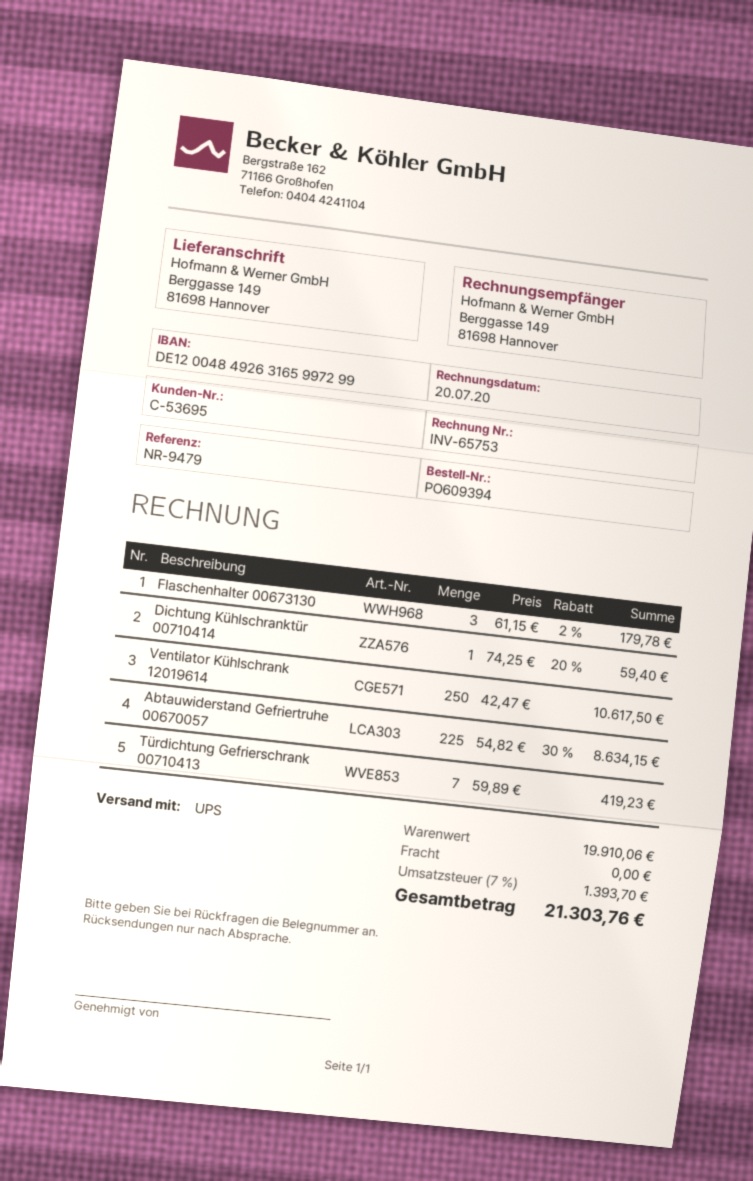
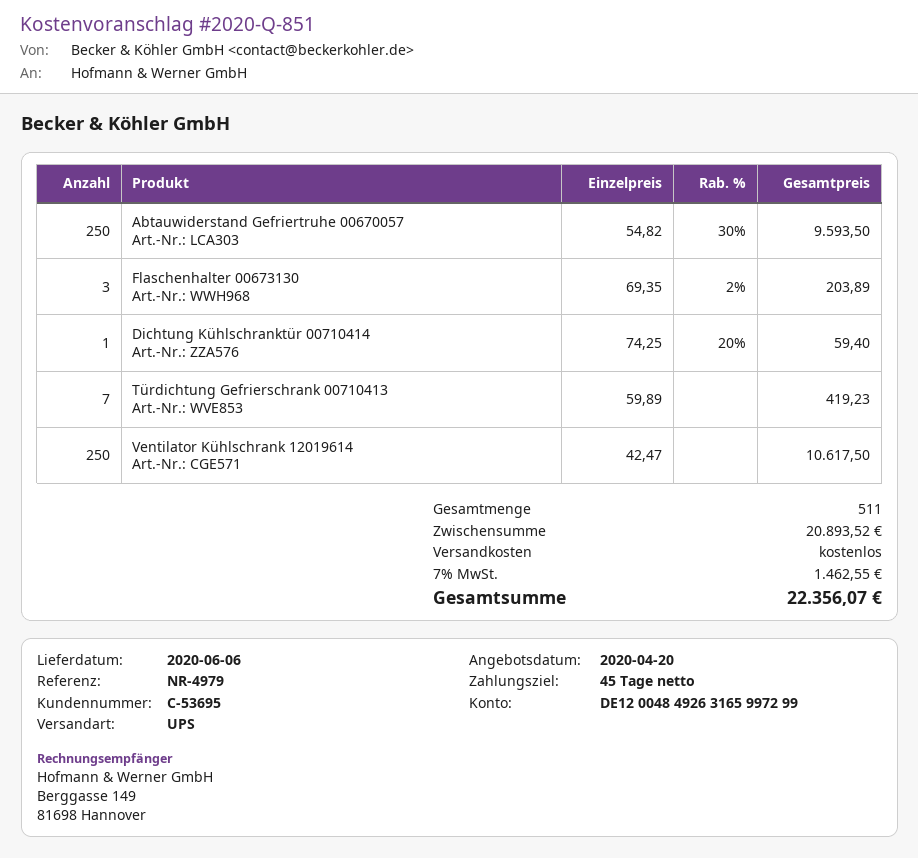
reference: NR-9479 -> NR-4979
Flaschenhalter 00673130: 3 x 61.15 - 2% = 179.78 -> 3 x 69.35 - 2% = 203.89
Abtauwiderstand Gefriertruhe 00670057: 225 x 54.82 - 30% = 8634.15 -> 250 x 54.82 - 30% = 9593.50
subtotal: 19910.06 -> 20893.52
tax: 7% = 1393.70 -> 7% = 1462.55
total: 21303.76 -> 22356.07

